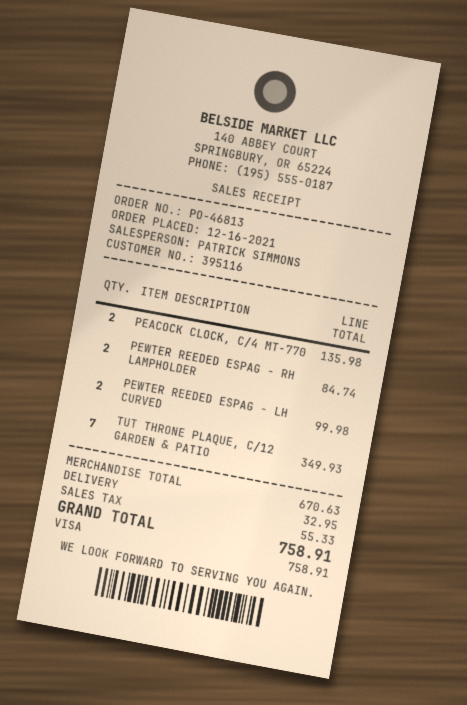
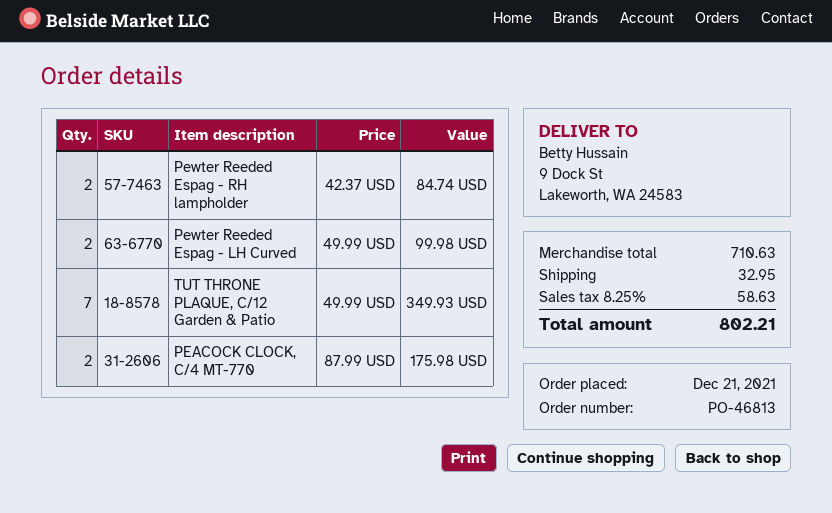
order date: 2021-12-16 -> 2021-12-21
PEACOCK CLOCK, C/4 MT-770: 2 for 135.98 -> 2 for 175.98
subtotal: 670.63 -> 710.63
tax: 55.33 -> 58.63
total: 758.91 -> 802.21

